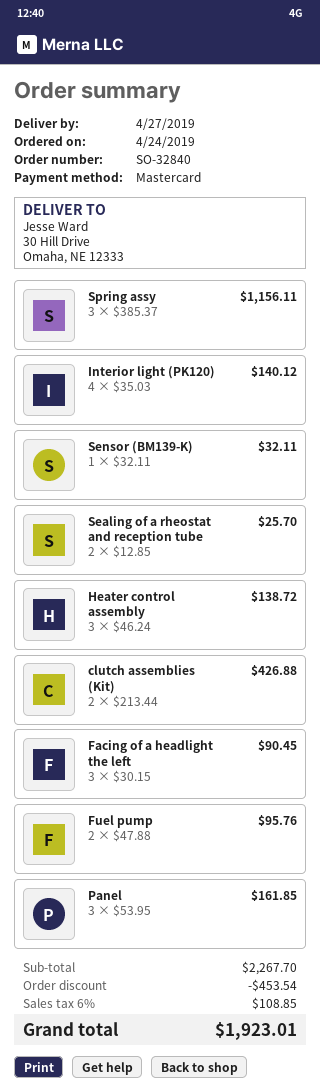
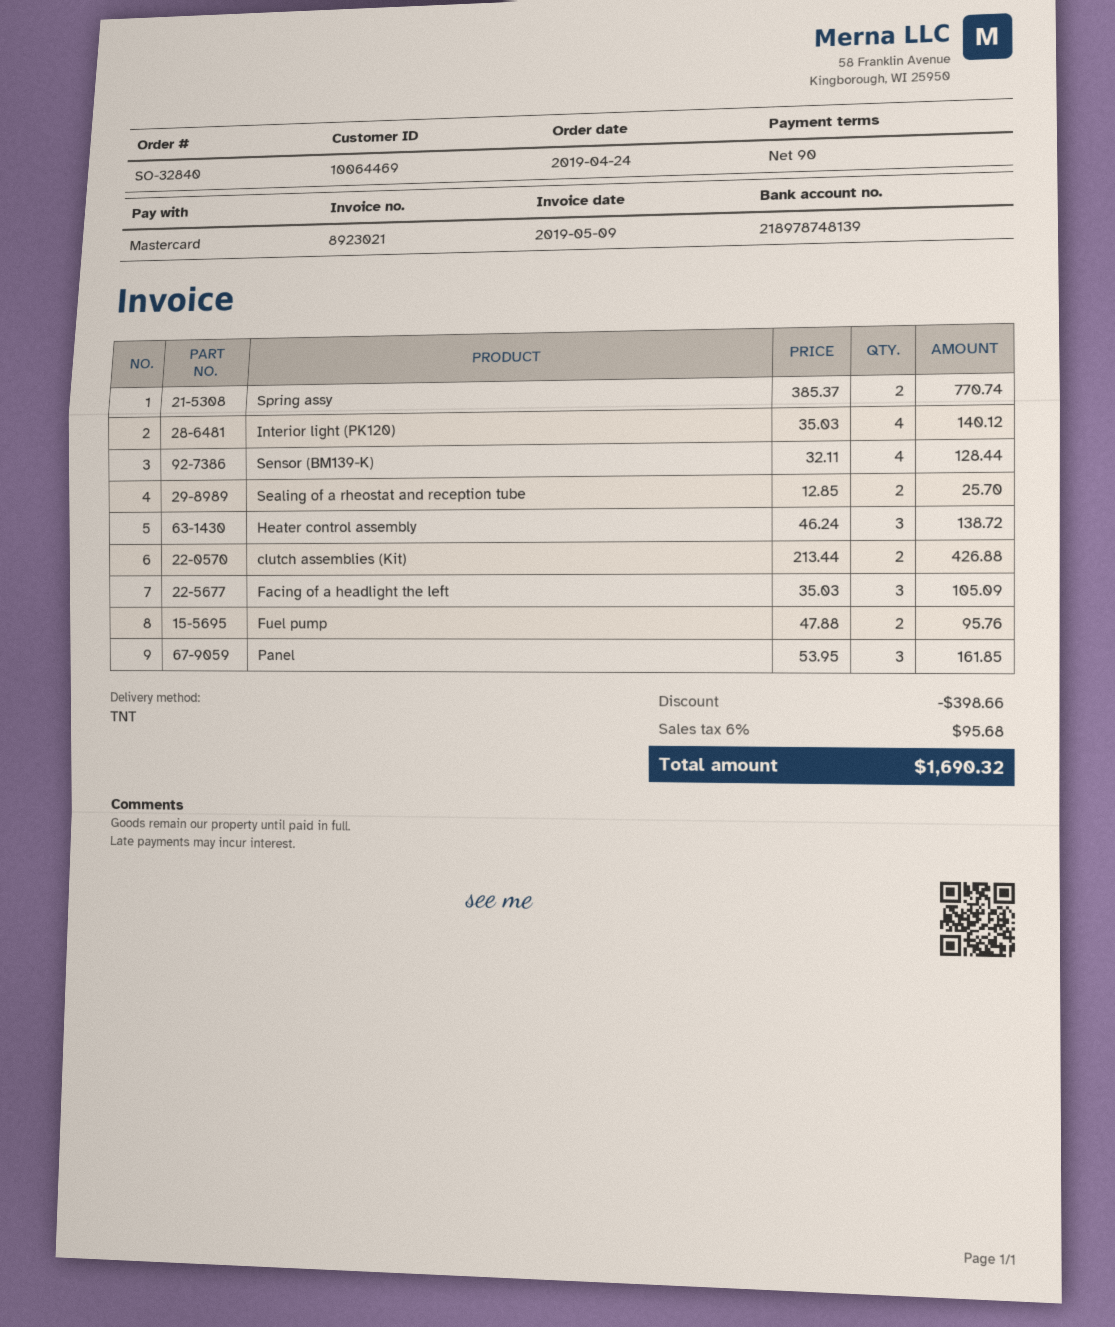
Spring assy: 3 x 385.37 = 1156.11 -> 2 x 385.37 = 770.74
Sensor (BM139-K): 1 x 32.11 = 32.11 -> 4 x 32.11 = 128.44
Facing of a headlight the left: 3 x 30.15 = 90.45 -> 3 x 35.03 = 105.09
discount: 453.54 -> 398.66
tax: 6% = 108.85 -> 6% = 95.68
total: 1923.01 -> 1690.32

